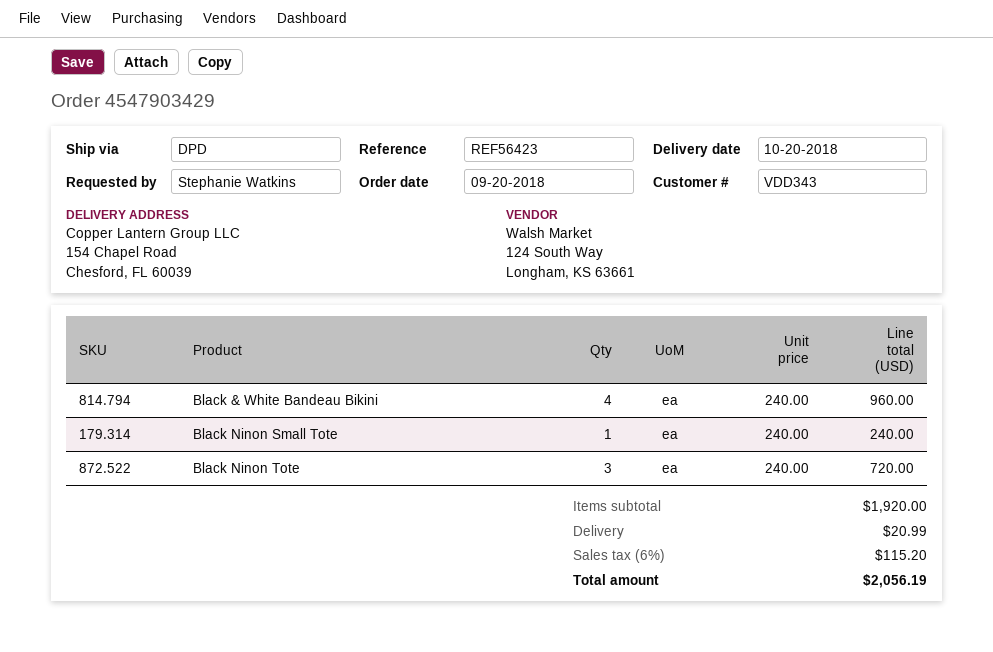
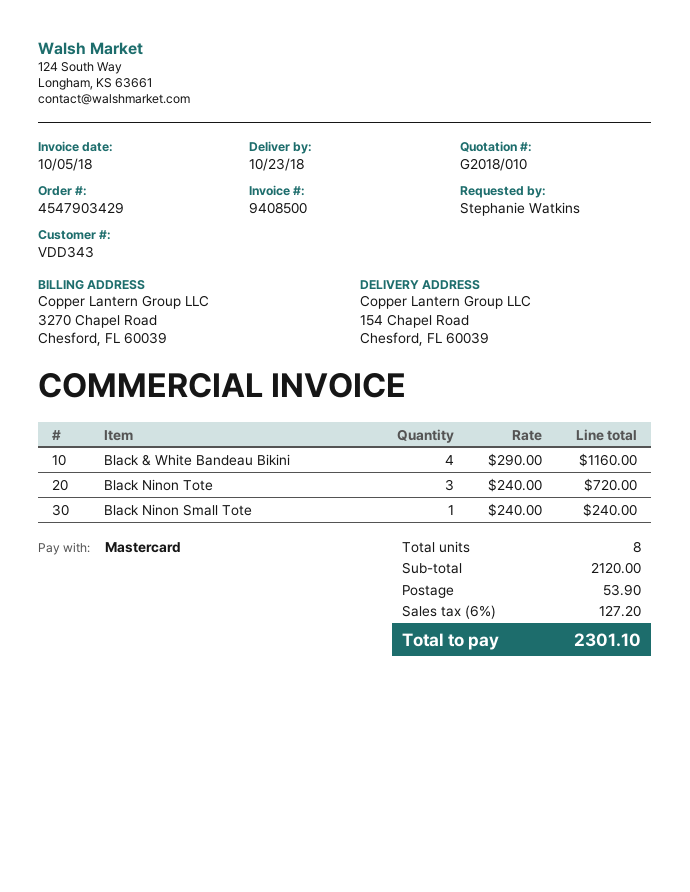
delivery date: 2018-10-20 -> 2018-10-23
Black & White Bandeau Bikini: 4 x 240.00 = 960.00 -> 4 x 290.00 = 1160.00
subtotal: 1920.00 -> 2120.00
shipping: 20.99 -> 53.90
tax: 6% = 115.20 -> 6% = 127.20
total: 2056.19 -> 2301.10

